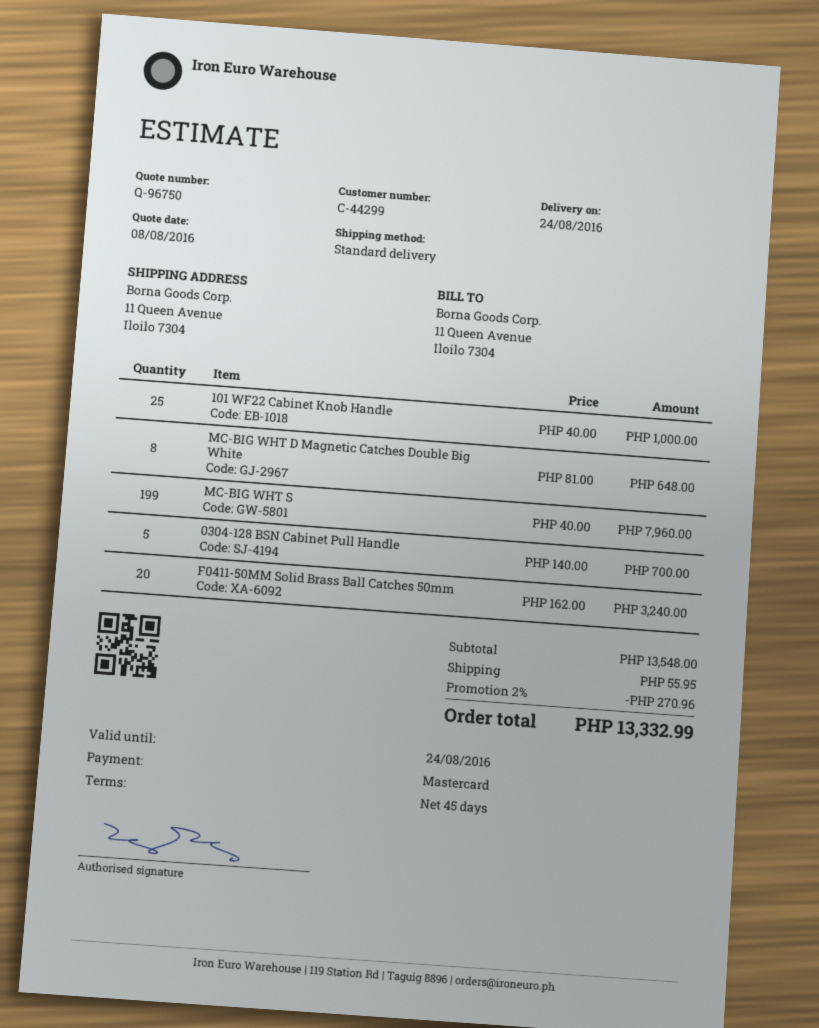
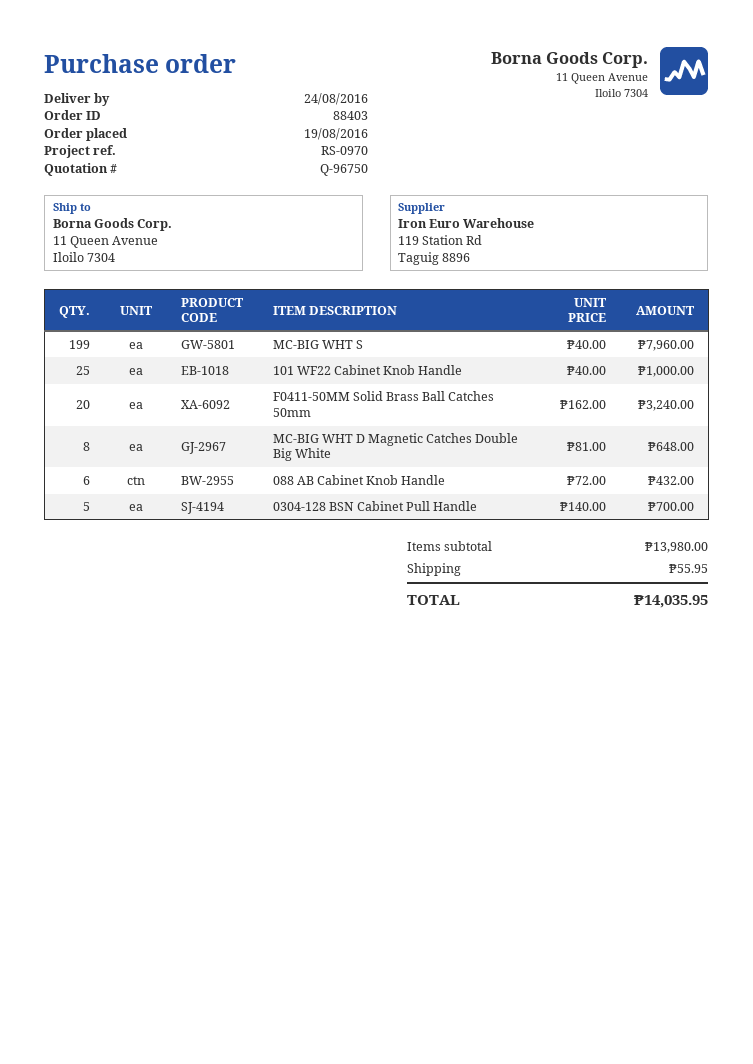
088 AB Cabinet Knob Handle: none -> 6 x 72.00 = 432.00
subtotal: 13548.00 -> 13980.00
discount: 2% = 270.96 -> none
total: 13332.99 -> 14035.95

